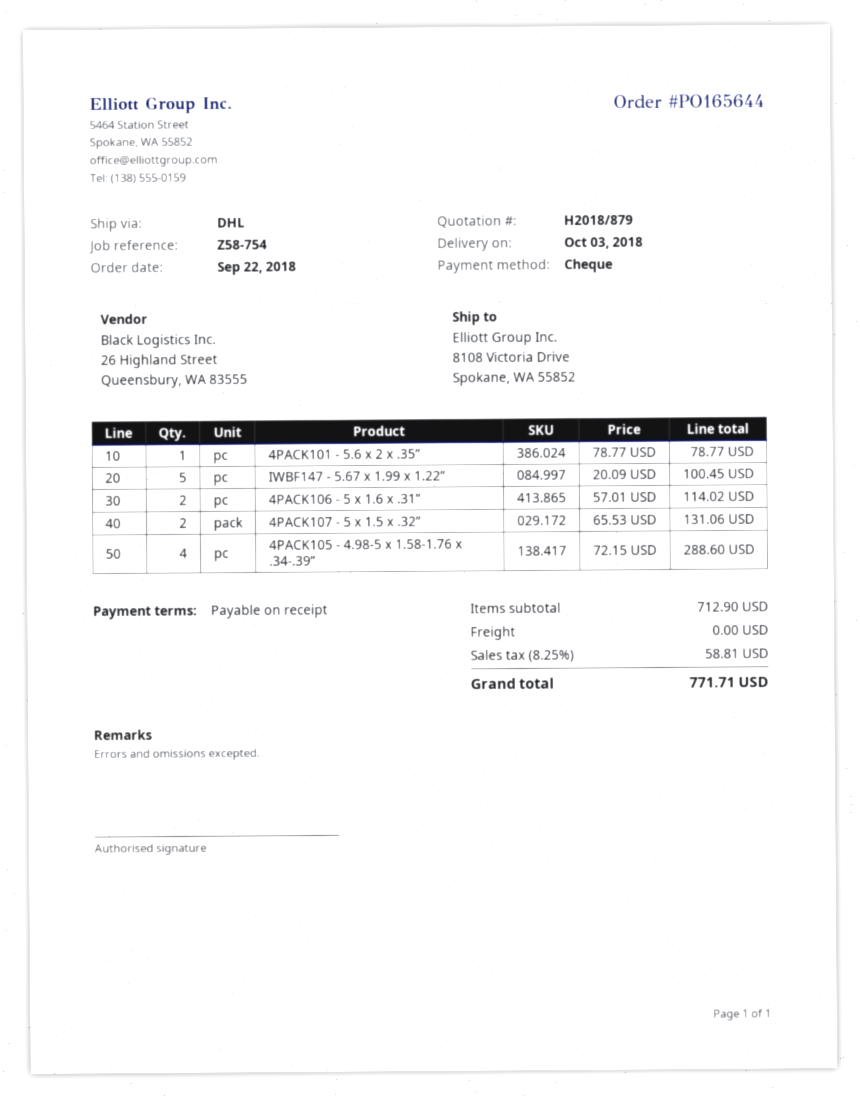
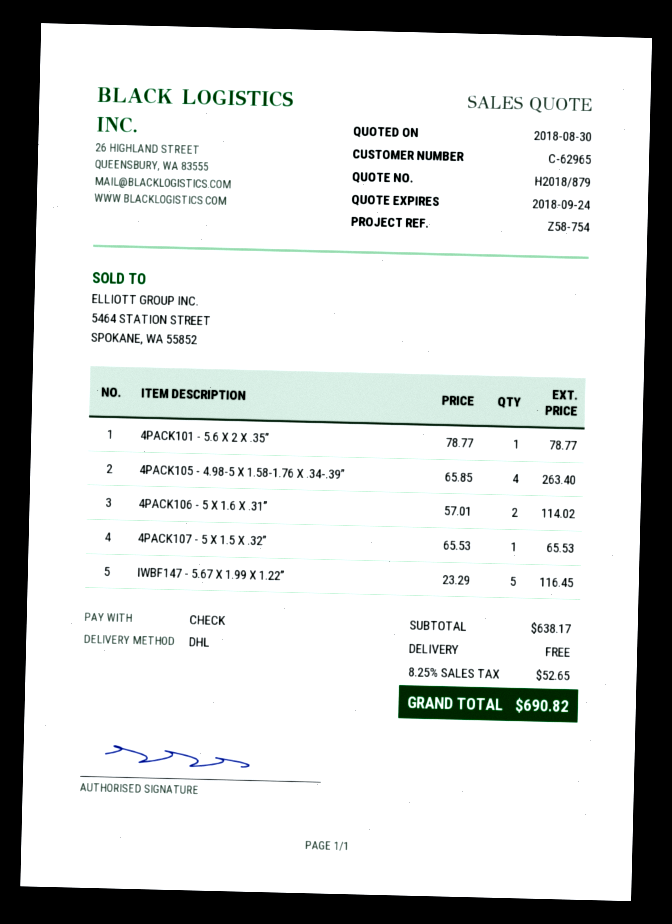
IWBF147 - 5.67 x 1.99 x 1.22”: 5 x 20.09 = 100.45 -> 5 x 23.29 = 116.45
4PACK107 - 5 x 1.5 x .32”: 2 x 65.53 = 131.06 -> 1 x 65.53 = 65.53
4PACK105 - 4.98-5 x 1.58-1.76 x .34-.39”: 4 x 72.15 = 288.60 -> 4 x 65.85 = 263.40
subtotal: 712.90 -> 638.17
tax: 8.25% = 58.81 -> 8.25% = 52.65
total: 771.71 -> 690.82

